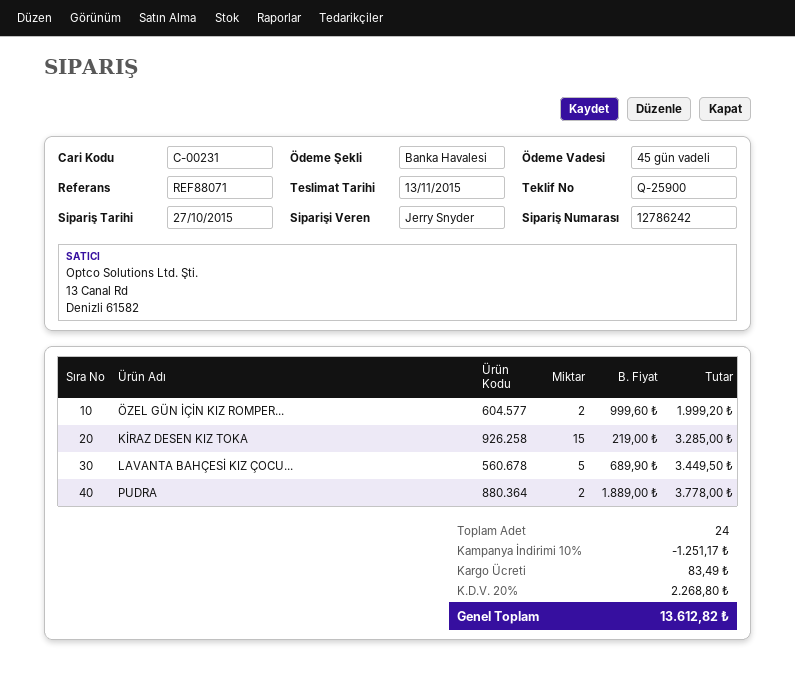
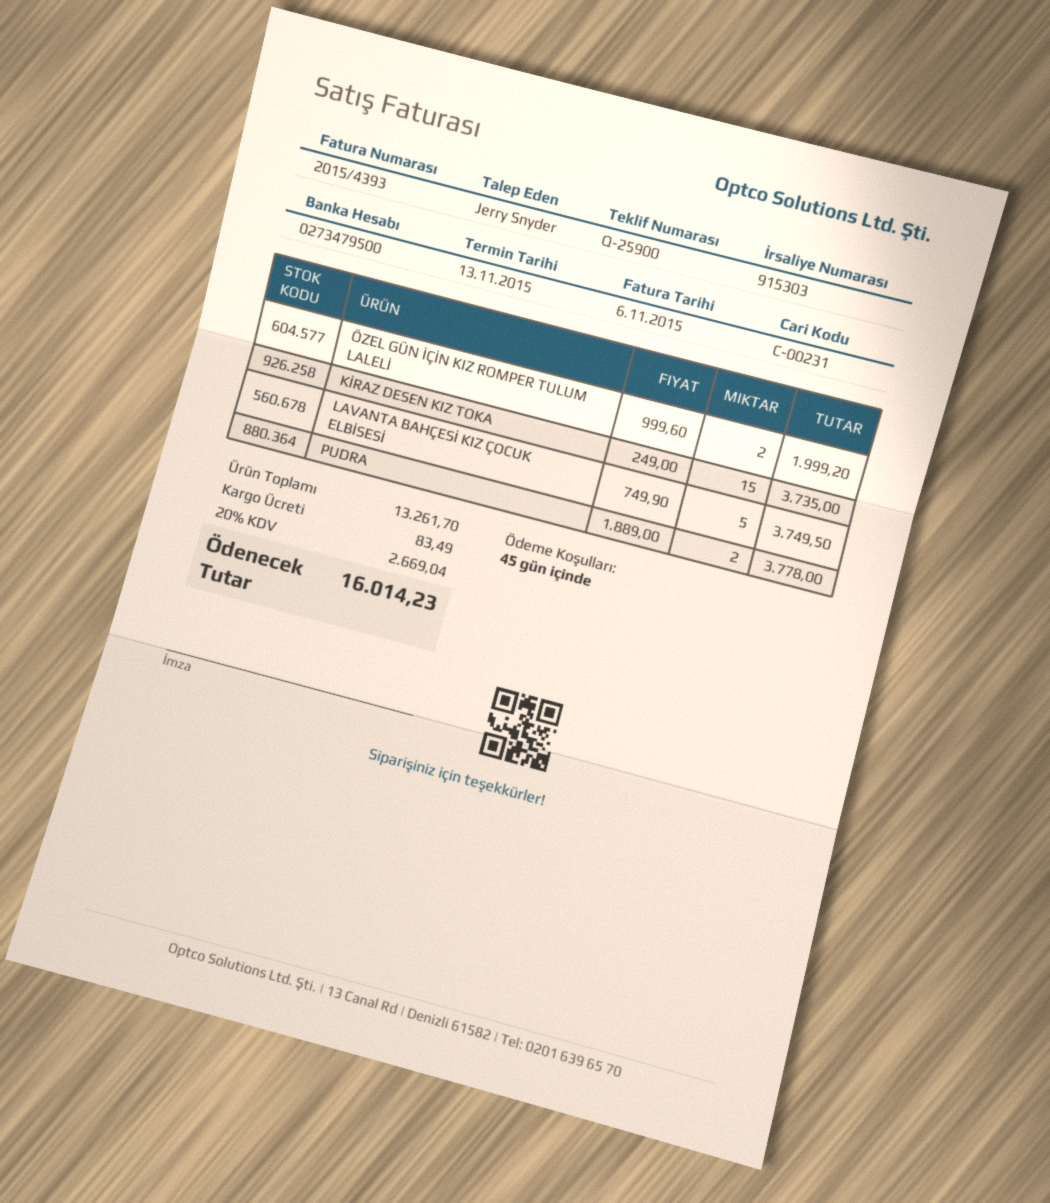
KİRAZ DESEN KIZ TOKA: 15 x 219.00 = 3285.00 -> 15 x 249.00 = 3735.00
LAVANTA BAHÇESİ KIZ ÇOCU...: 5 x 689.90 = 3449.50 -> 5 x 749.90 = 3749.50
discount: 10% = 1251.17 -> none
tax: 20% = 2268.80 -> 20% = 2669.04
total: 13612.82 -> 16014.23

